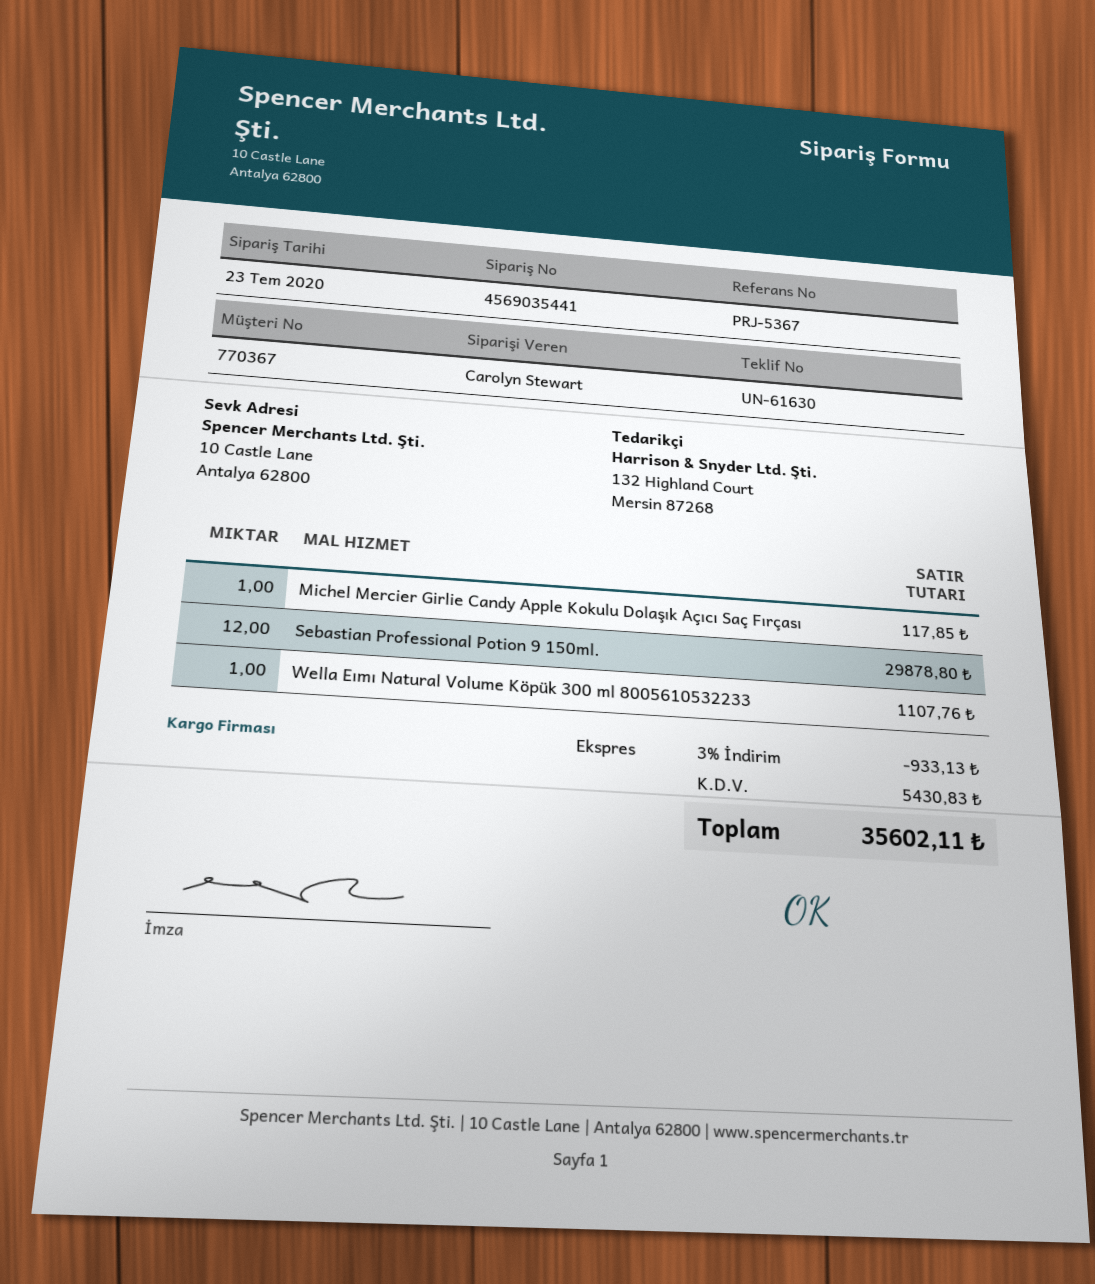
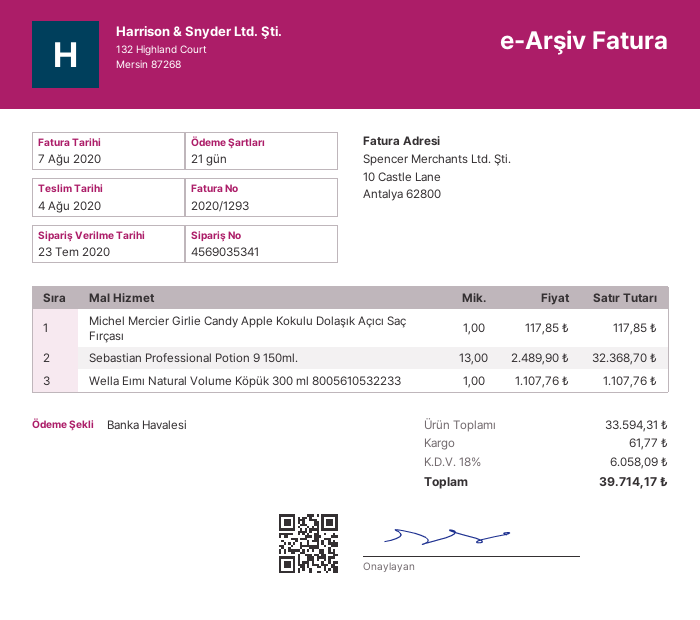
order number: 4569035441 -> 4569035341
Sebastian Professional Potion 9 150ml.: 12 for 29878.80 -> 13 for 32368.70
discount: 3% = 933.13 -> none
shipping: none -> 61.77
tax: 5430.83 -> 6058.09
total: 35602.11 -> 39714.17

